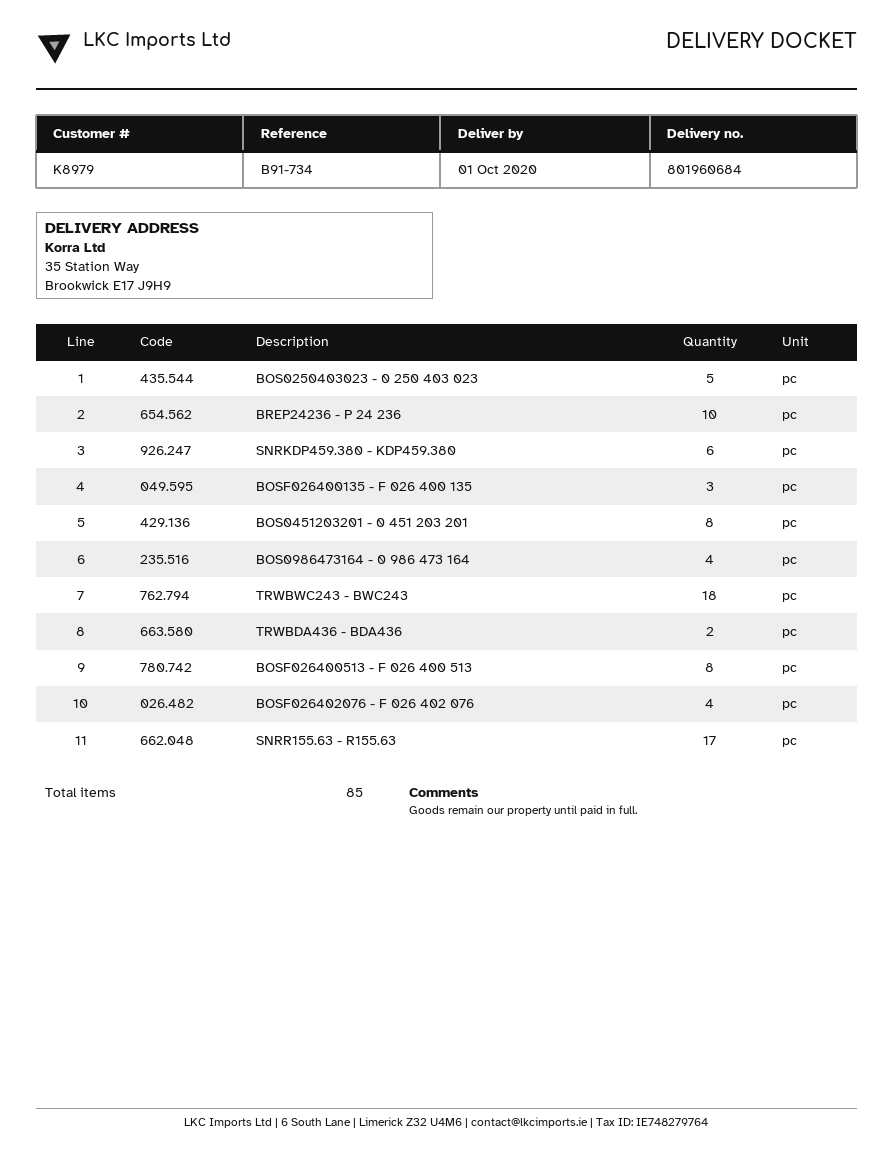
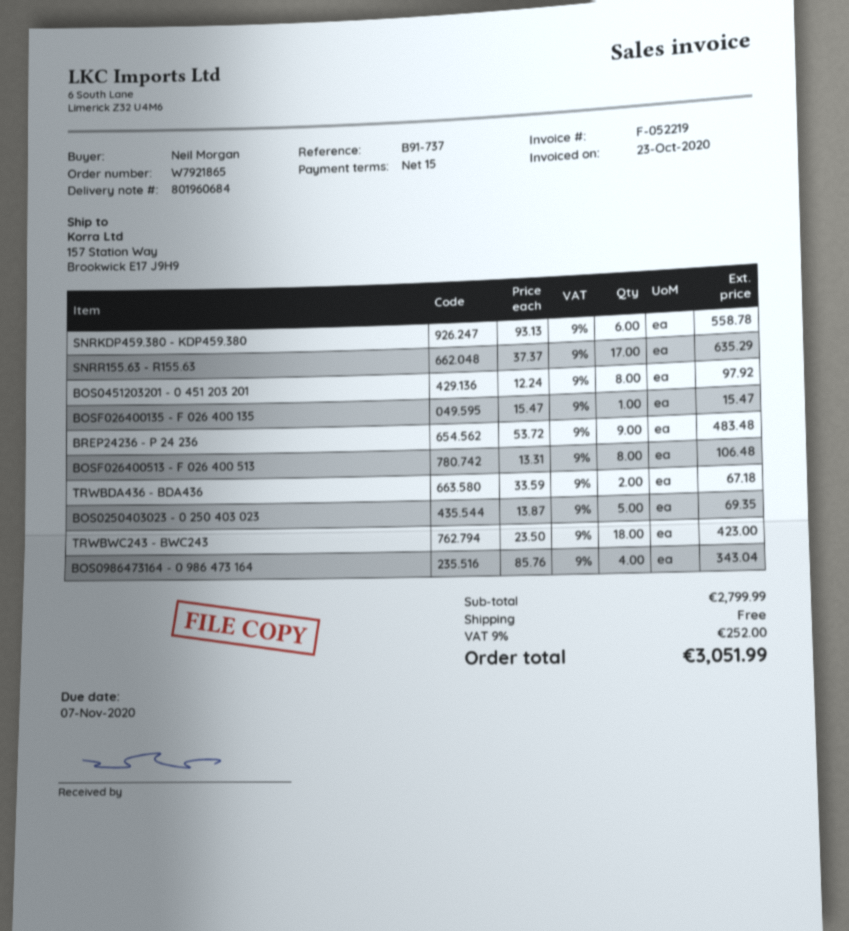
reference: B91-734 -> B91-737
ship to: 35 Station Way, Brookwick E17 J9H9 -> 157 Station Way, Brookwick E17 J9H9
BREP24236 - P 24 236: 10 -> 9
BOSF026400135 - F 026 400 135: 3 -> 1
BOSF026402076 - F 026 402 076: 4 -> none

